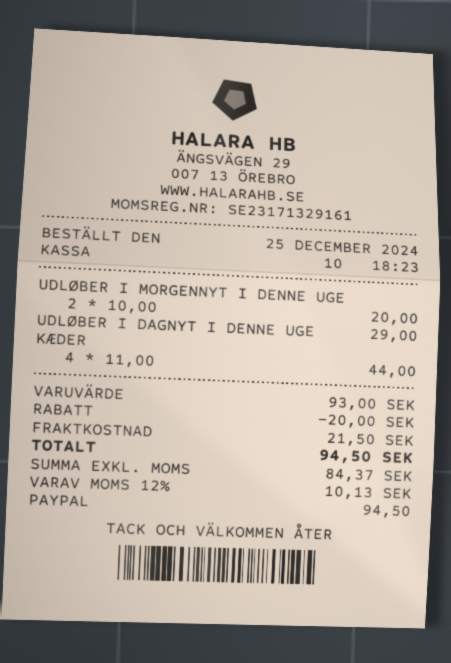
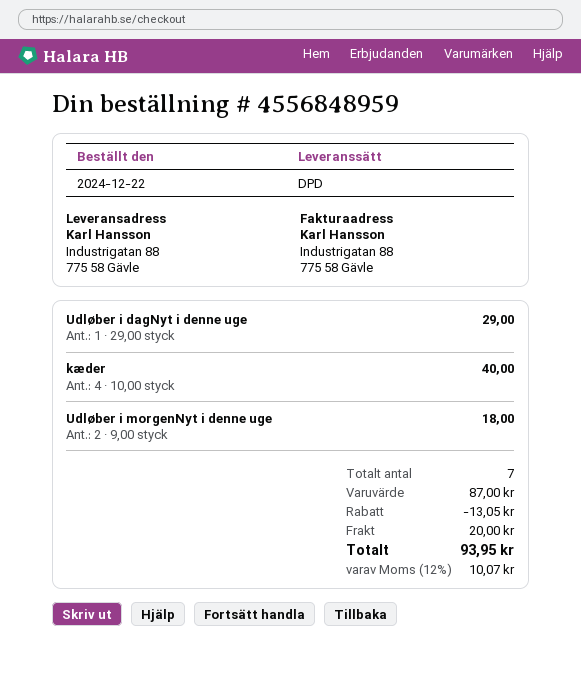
order date: 2024-12-25 -> 2024-12-22
UDLØBER I MORGENNYT I DENNE UGE: 2 x 10.00 = 20.00 -> 2 x 9.00 = 18.00
KÆDER: 4 x 11.00 = 44.00 -> 4 x 10.00 = 40.00
subtotal: 93.00 -> 87.00
discount: 20.00 -> 13.05
shipping: 21.50 -> 20.00
tax: 12% = 10.13 -> 12% = 10.07
total: 94.50 -> 93.95

